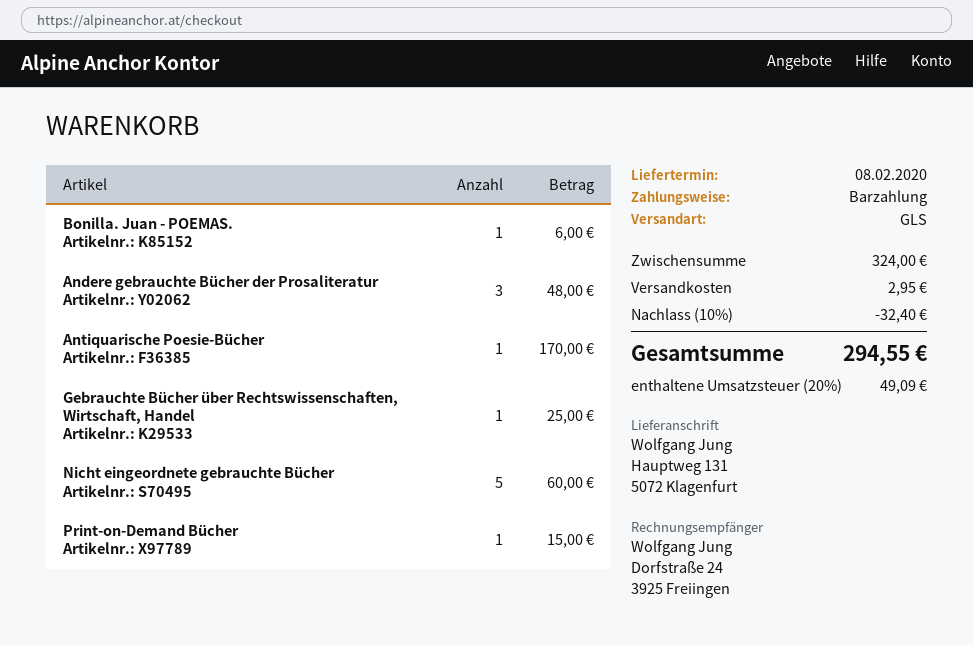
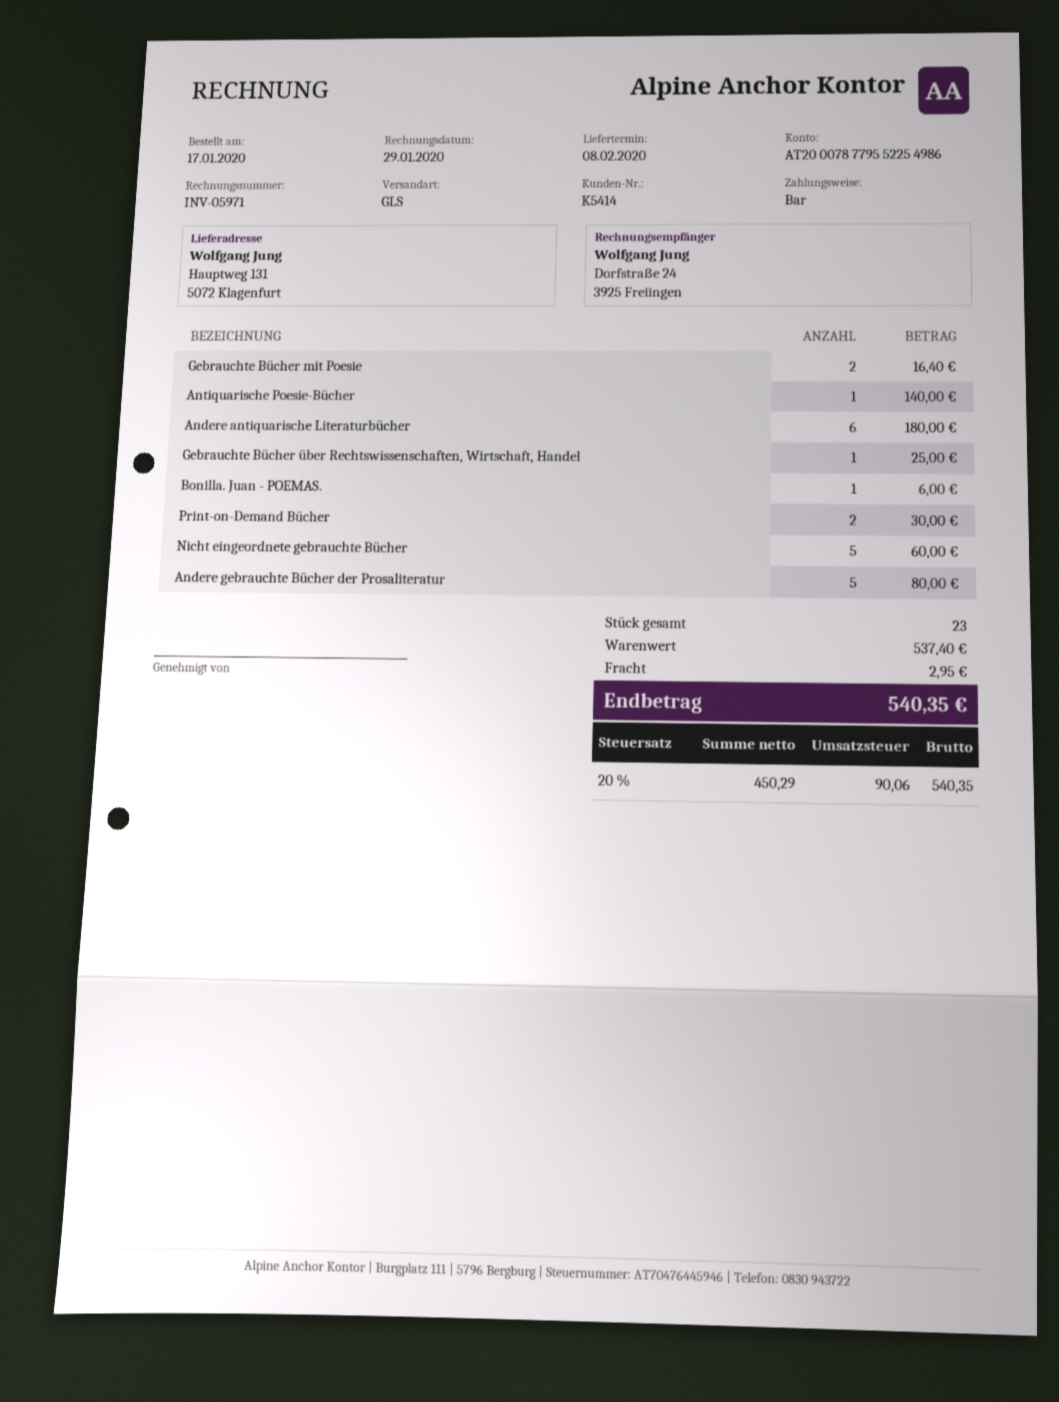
Andere gebrauchte Bücher der Prosaliteratur: 3 for 48.00 -> 5 for 80.00
Antiquarische Poesie-Bücher: 1 for 170.00 -> 1 for 140.00
Print-on-Demand Bücher: 1 for 15.00 -> 2 for 30.00
Gebrauchte Bücher mit Poesie: none -> 2 for 16.40
Andere antiquarische Literaturbücher: none -> 6 for 180.00
subtotal: 324.00 -> 537.40
discount: 10% = 32.40 -> none
tax: 20% = 49.09 -> 20% = 90.06
total: 294.55 -> 540.35

